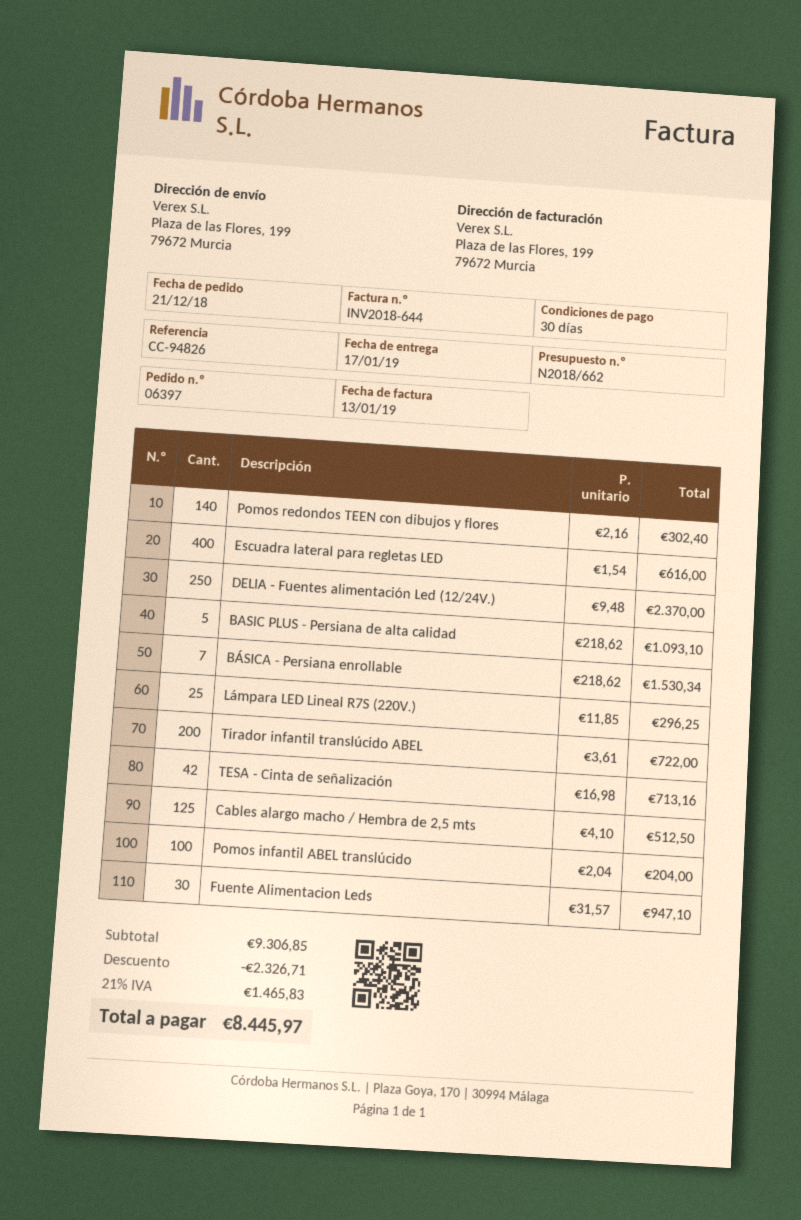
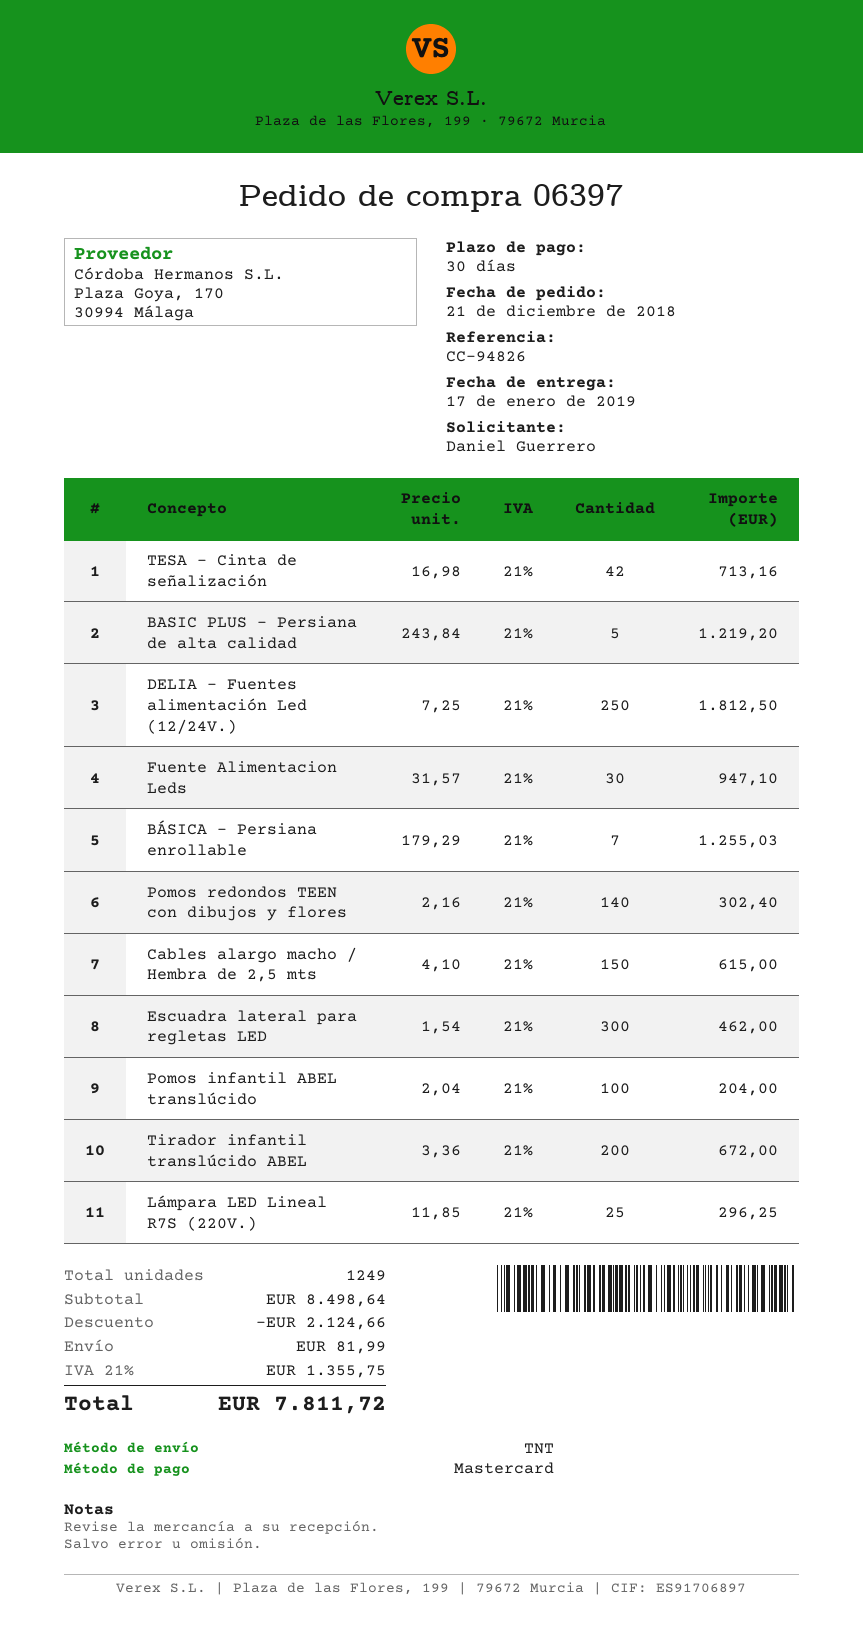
Escuadra lateral para regletas LED: 400 x 1.54 = 616.00 -> 300 x 1.54 = 462.00
DELIA - Fuentes alimentación Led (12/24V.): 250 x 9.48 = 2370.00 -> 250 x 7.25 = 1812.50
BASIC PLUS - Persiana de alta calidad: 5 x 218.62 = 1093.10 -> 5 x 243.84 = 1219.20
BÁSICA - Persiana enrollable: 7 x 218.62 = 1530.34 -> 7 x 179.29 = 1255.03
Tirador infantil translúcido ABEL: 200 x 3.61 = 722.00 -> 200 x 3.36 = 672.00
Cables alargo macho / Hembra de 2,5 mts: 125 x 4.10 = 512.50 -> 150 x 4.10 = 615.00
subtotal: 9306.85 -> 8498.64
discount: 2326.71 -> 2124.66
shipping: none -> 81.99
tax: 21% = 1465.83 -> 21% = 1355.75
total: 8445.97 -> 7811.72

